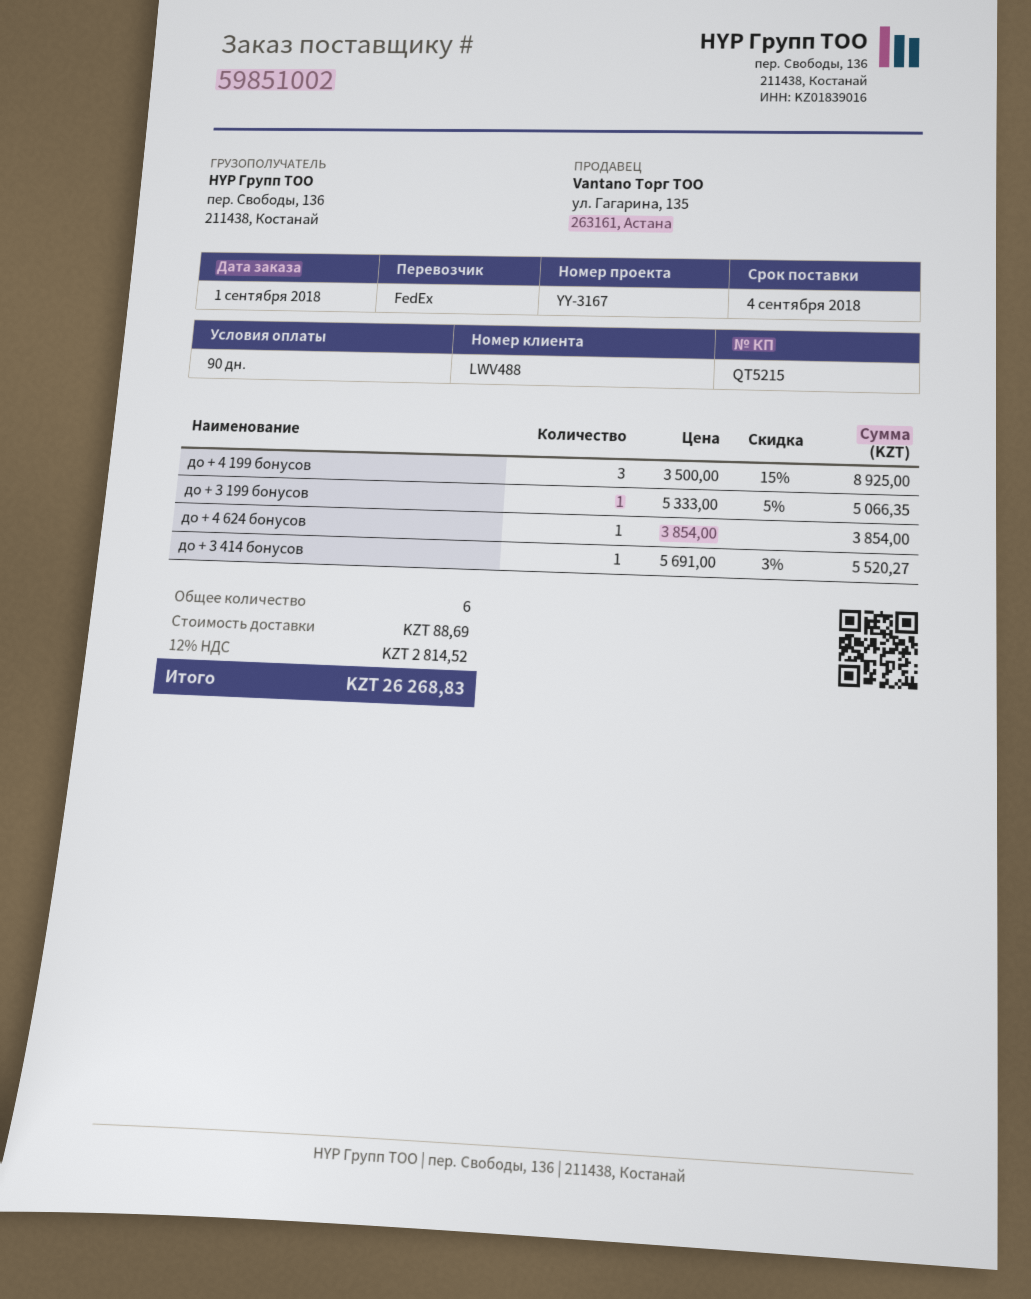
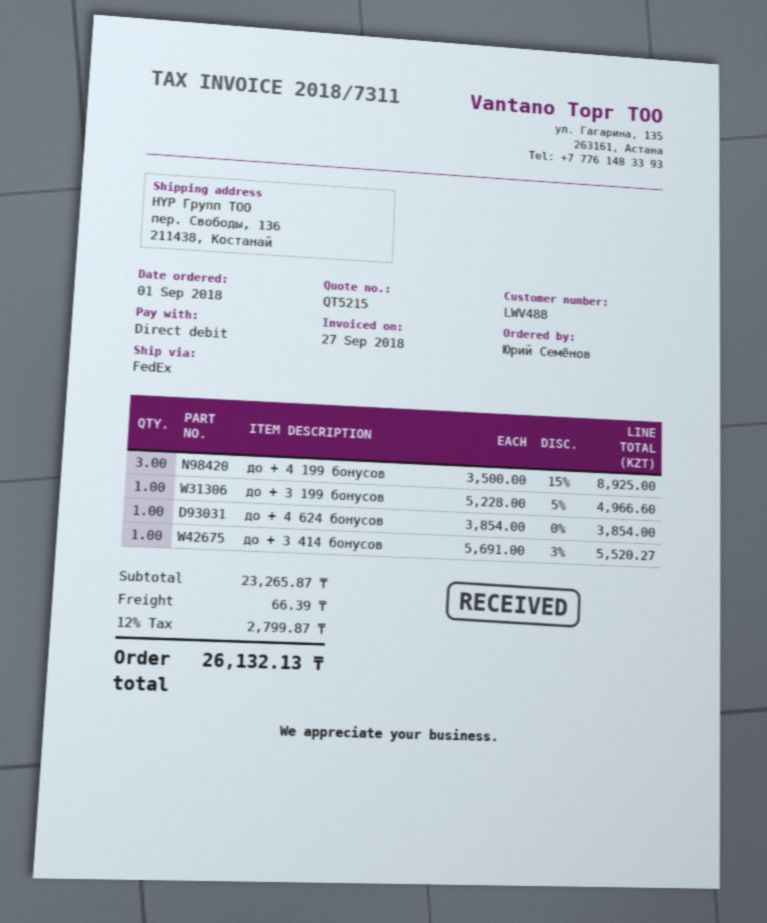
до + 3 199 бонусов: 1 x 5333.00 - 5% = 5066.35 -> 1 x 5228.00 - 5% = 4966.60
shipping: 88.69 -> 66.39
tax: 12% = 2814.52 -> 12% = 2799.87
total: 26268.83 -> 26132.13

